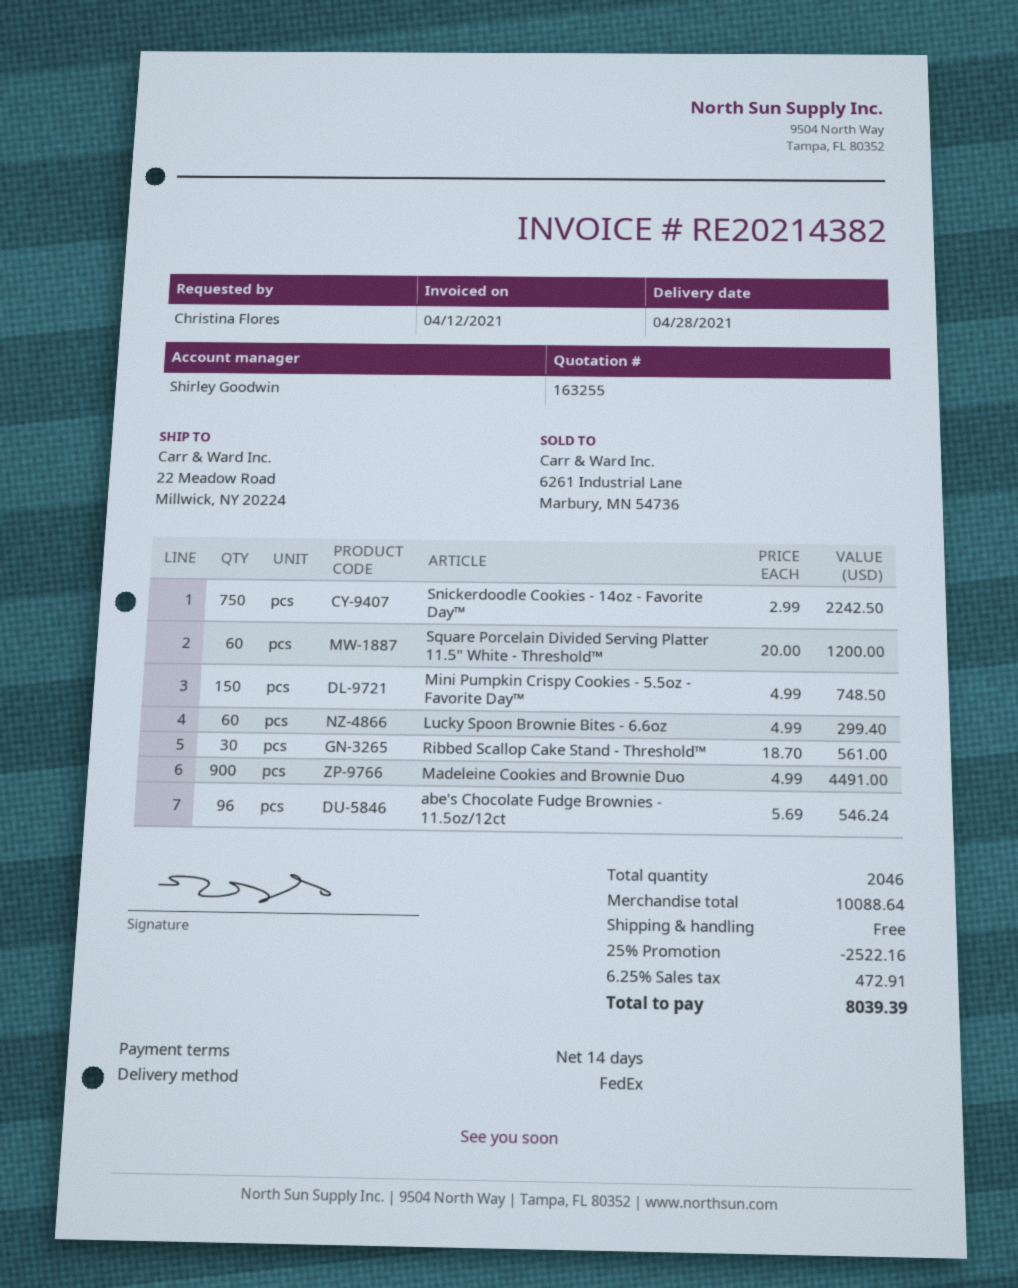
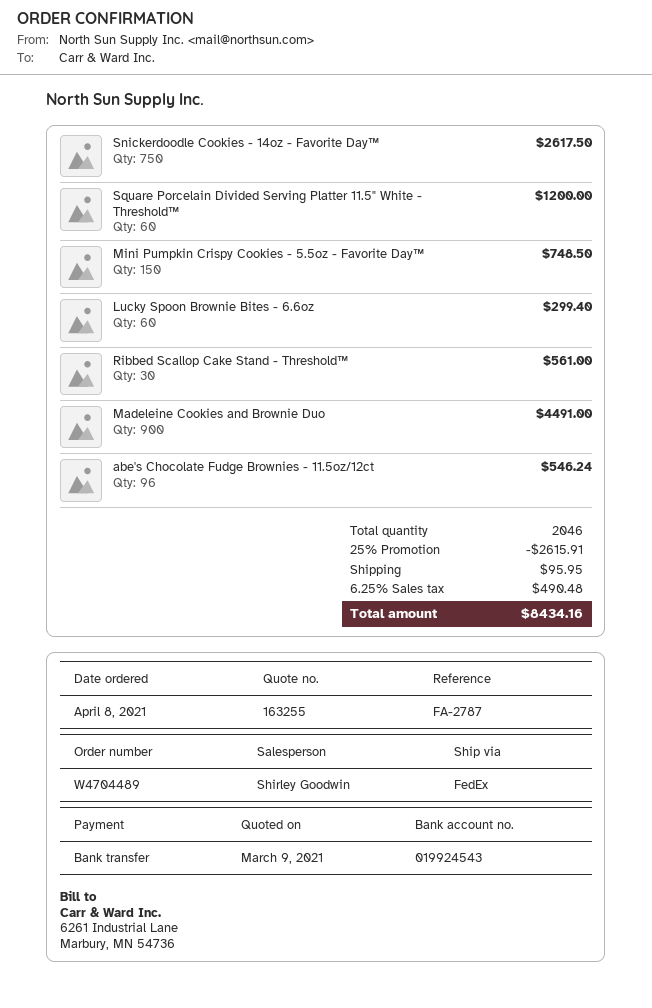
Snickerdoodle Cookies - 14oz - Favorite Day™: 750 for 2242.50 -> 750 for 2617.50
discount: 25% = 2522.16 -> 25% = 2615.91
shipping: 0.00 -> 95.95
tax: 6.25% = 472.91 -> 6.25% = 490.48
total: 8039.39 -> 8434.16

